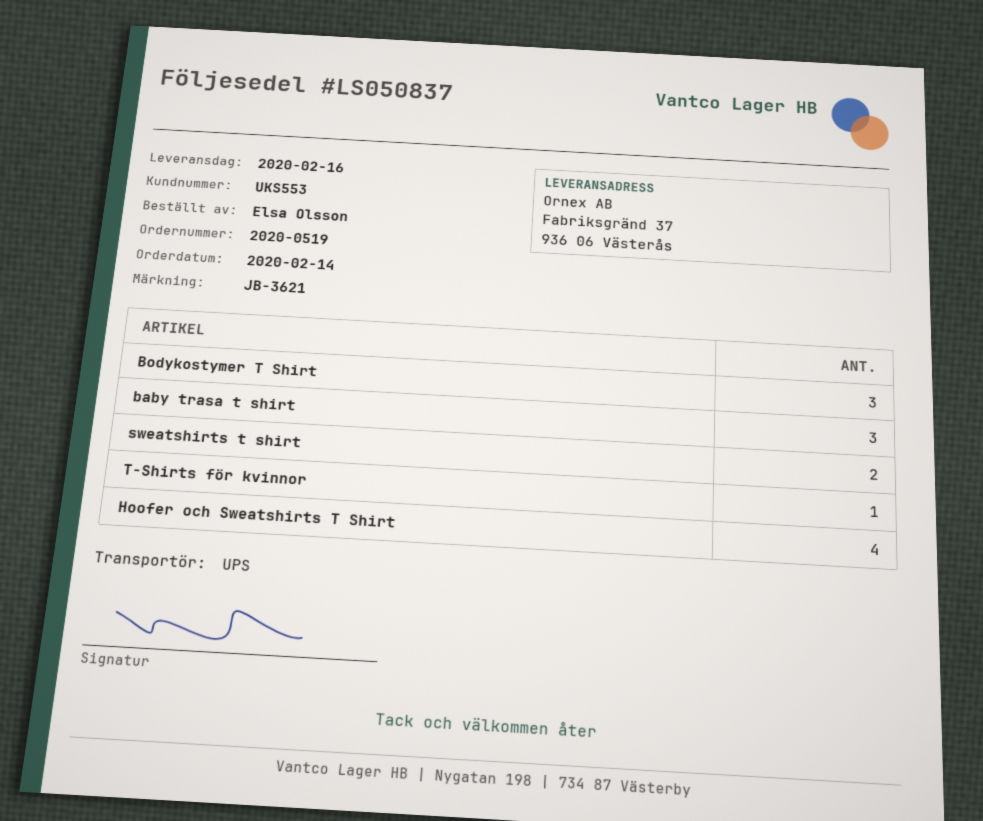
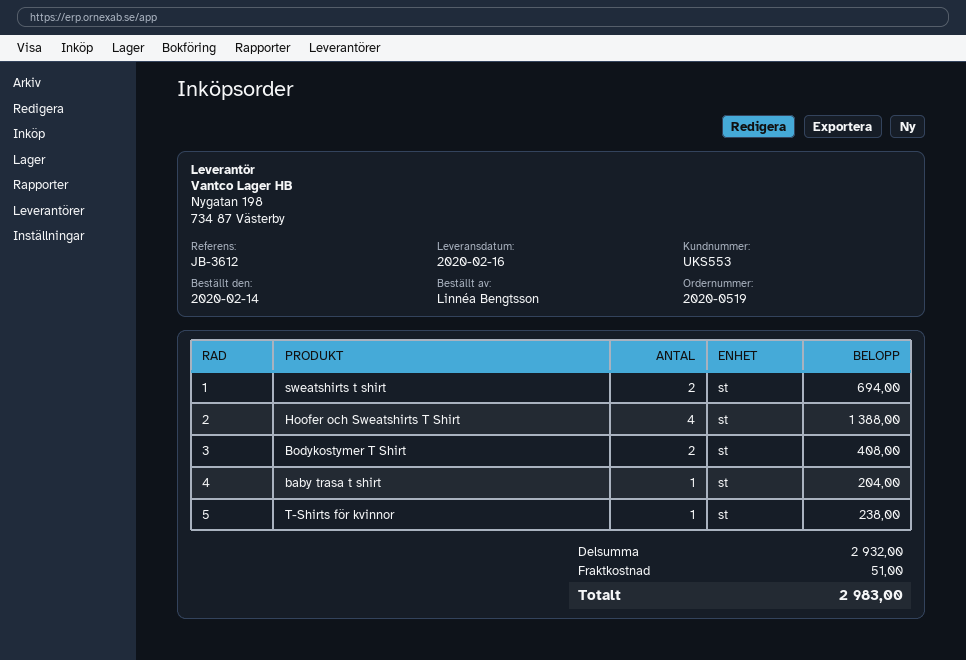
reference: JB-3621 -> JB-3612
ordered by: Elsa Olsson -> Linnéa Bengtsson
Bodykostymer T Shirt: 3 -> 2
baby trasa t shirt: 3 -> 1

